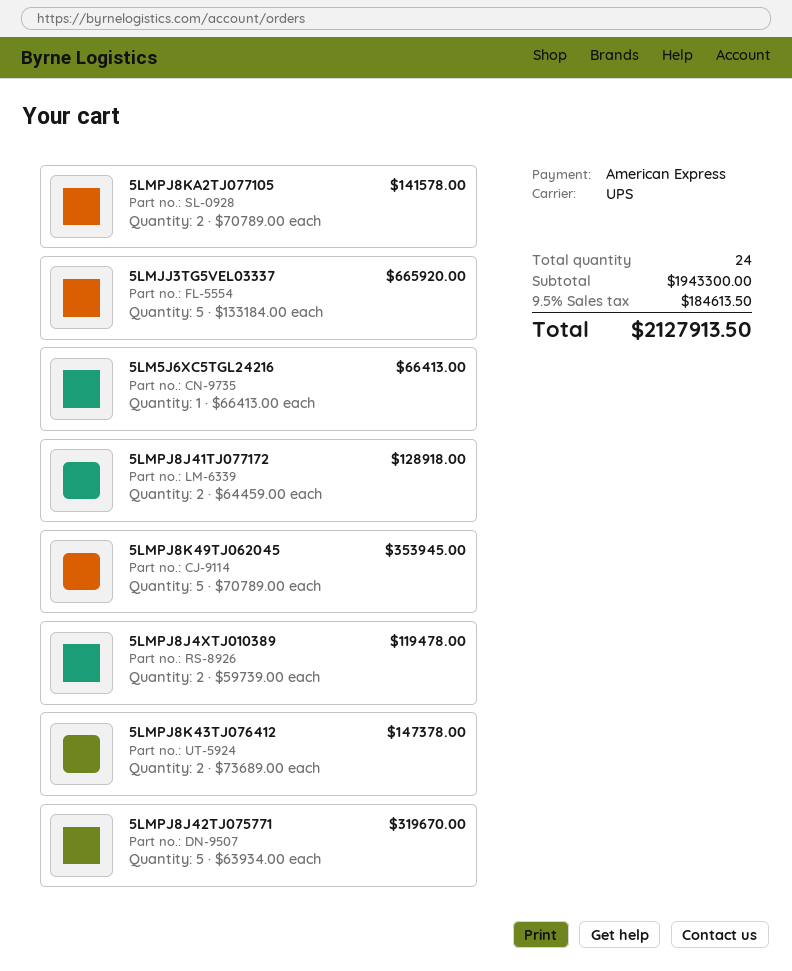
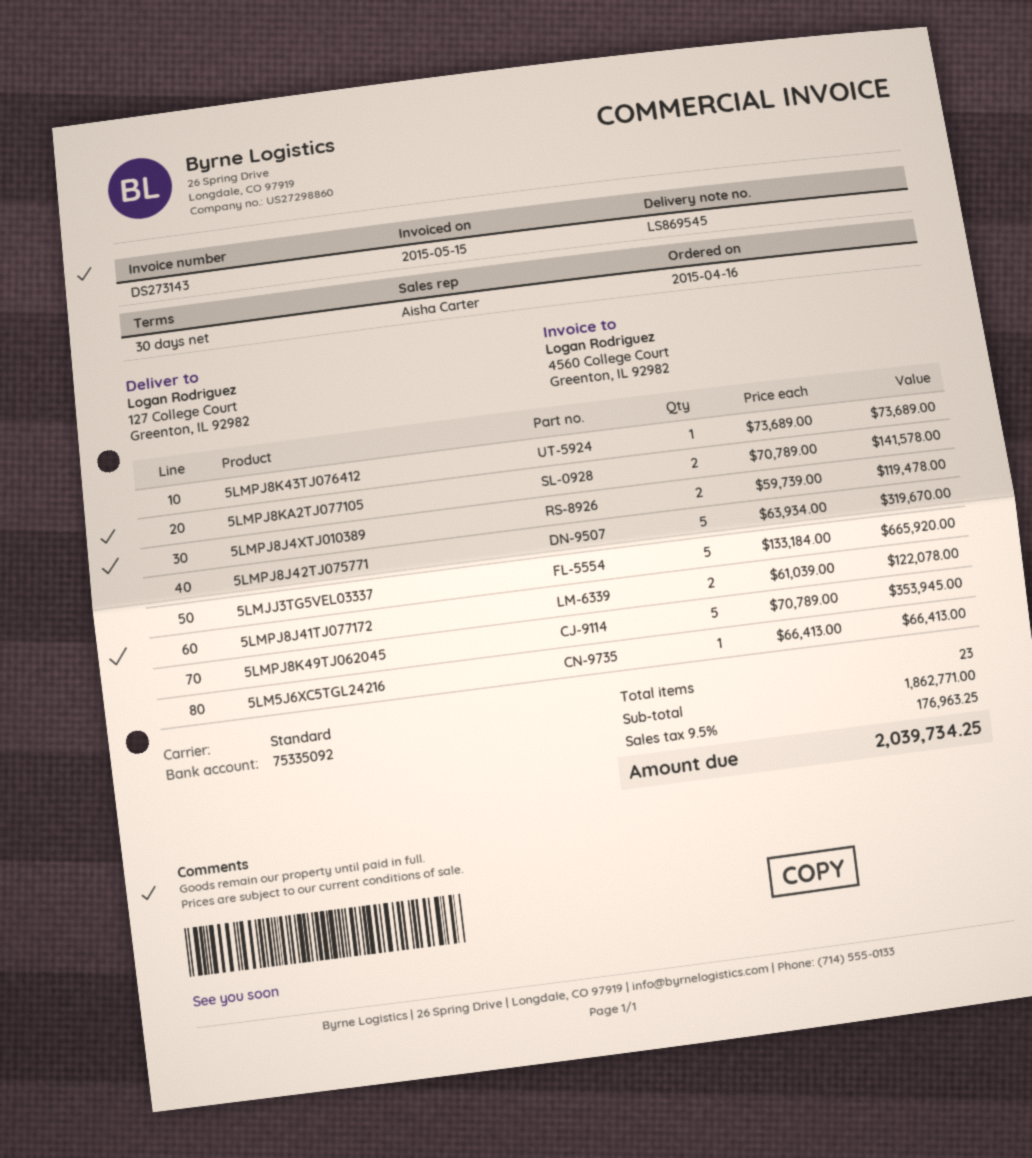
shipping method: UPS -> standard
5LMPJ8J41TJ077172: 2 x 64459.00 = 128918.00 -> 2 x 61039.00 = 122078.00
5LMPJ8K43TJ076412: 2 x 73689.00 = 147378.00 -> 1 x 73689.00 = 73689.00
total quantity: 24 -> 23
subtotal: 1943300.00 -> 1862771.00
tax: 9.5% = 184613.50 -> 9.5% = 176963.25
total: 2127913.50 -> 2039734.25

